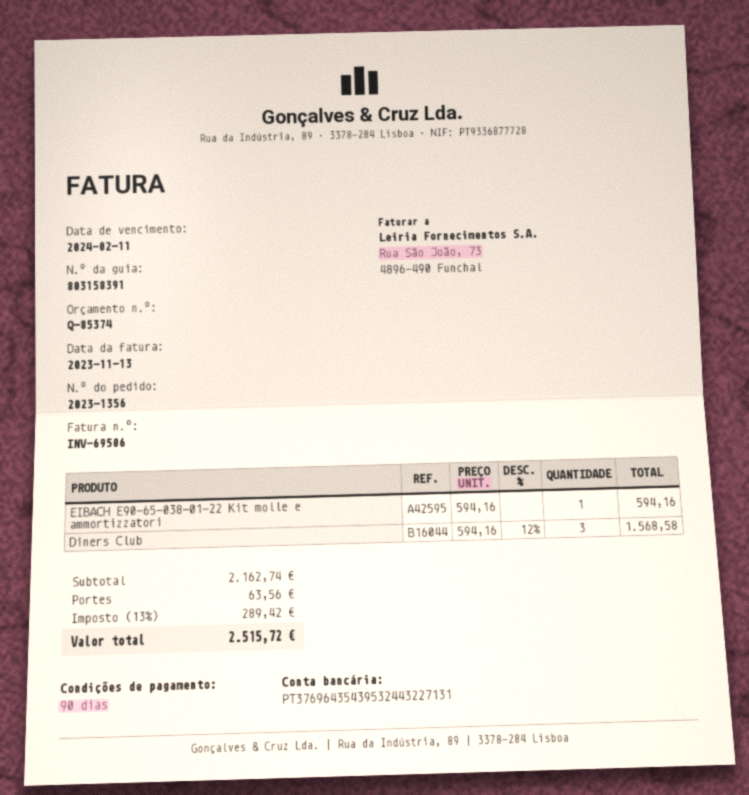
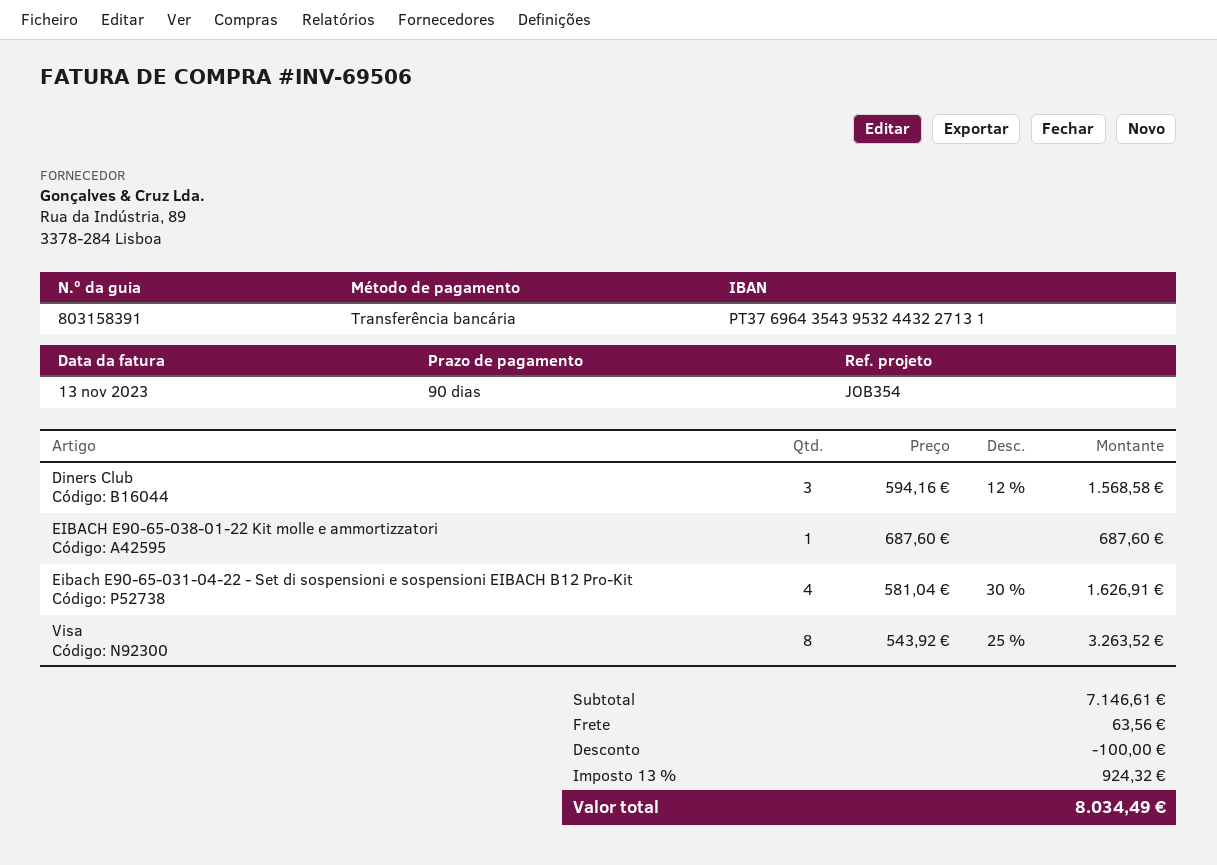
EIBACH E90-65-038-01-22 Kit molle e ammortizzatori: 1 x 594.16 = 594.16 -> 1 x 687.60 = 687.60
Eibach E90-65-031-04-22 - Set di sospensioni e sospensioni EIBACH B12 Pro-Kit: none -> 4 x 581.04 - 30% = 1626.91
Visa: none -> 8 x 543.92 - 25% = 3263.52
subtotal: 2162.74 -> 7146.61
discount: none -> 100.00
tax: 13% = 289.42 -> 13% = 924.32
total: 2515.72 -> 8034.49

